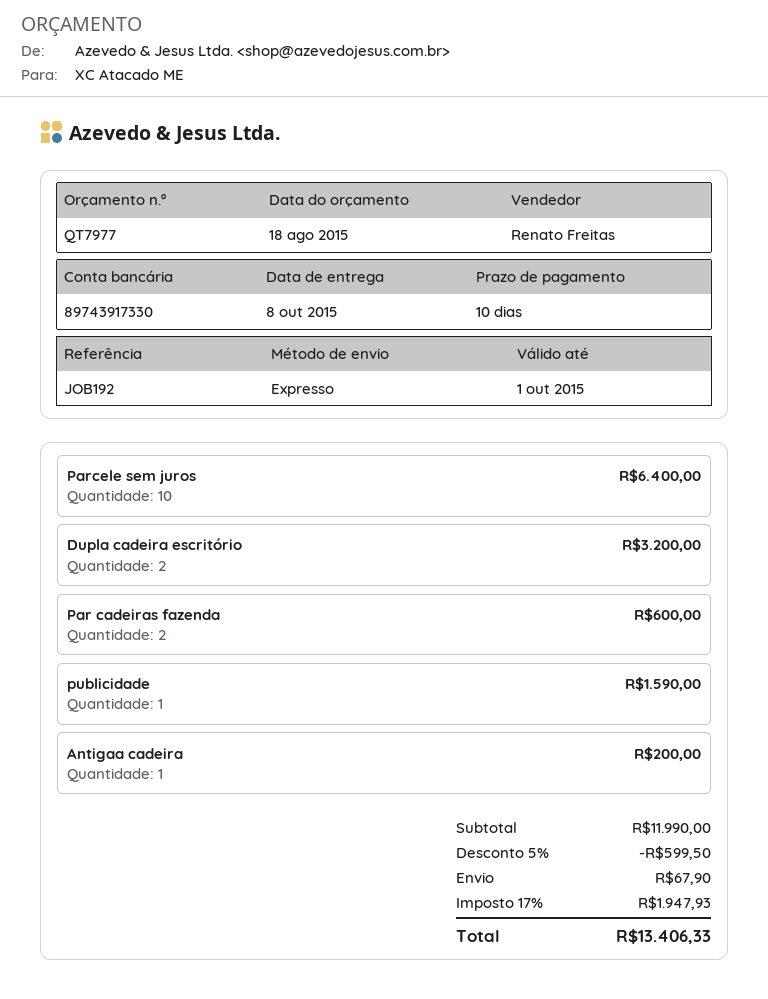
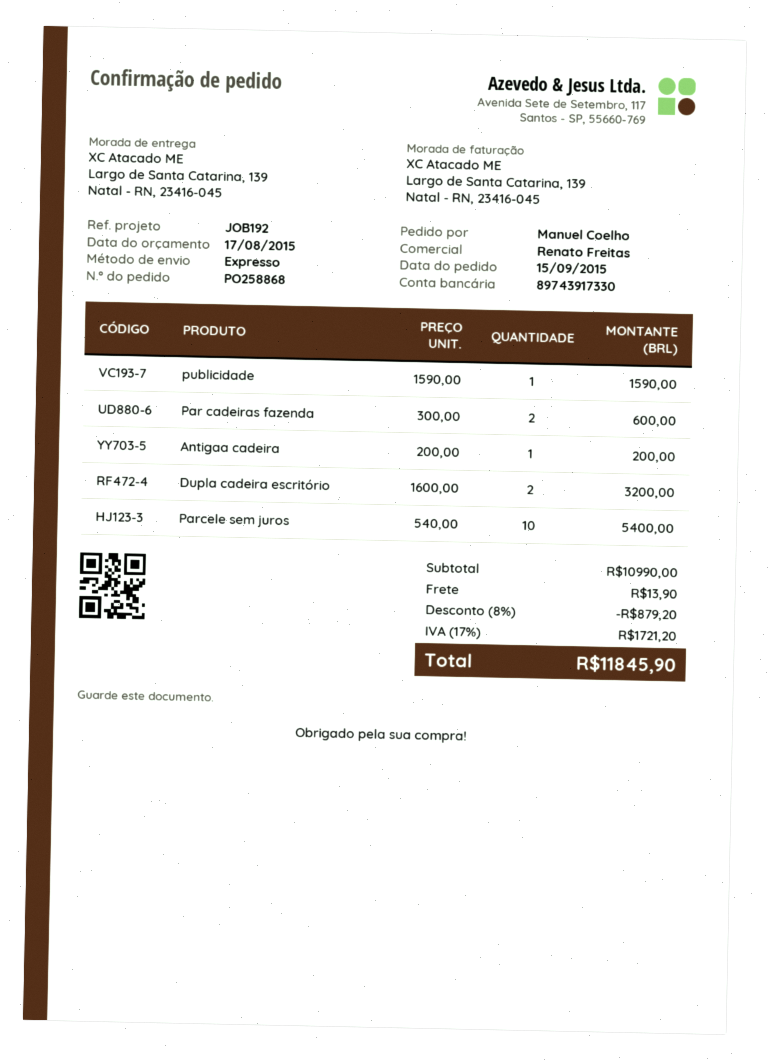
quote date: 2015-08-18 -> 2015-08-17
Parcele sem juros: 10 for 6400.00 -> 10 for 5400.00
subtotal: 11990.00 -> 10990.00
discount: 5% = 599.50 -> 8% = 879.20
shipping: 67.90 -> 13.90
tax: 17% = 1947.93 -> 17% = 1721.20
total: 13406.33 -> 11845.90

